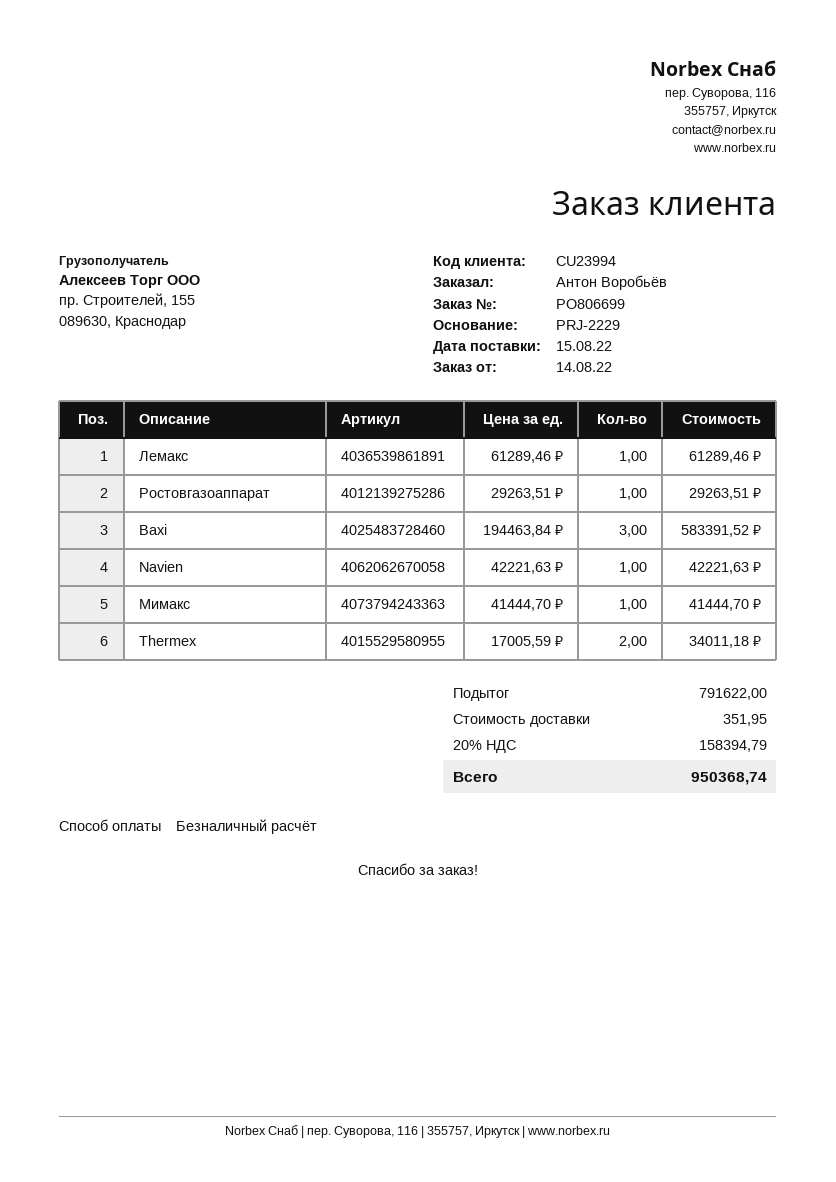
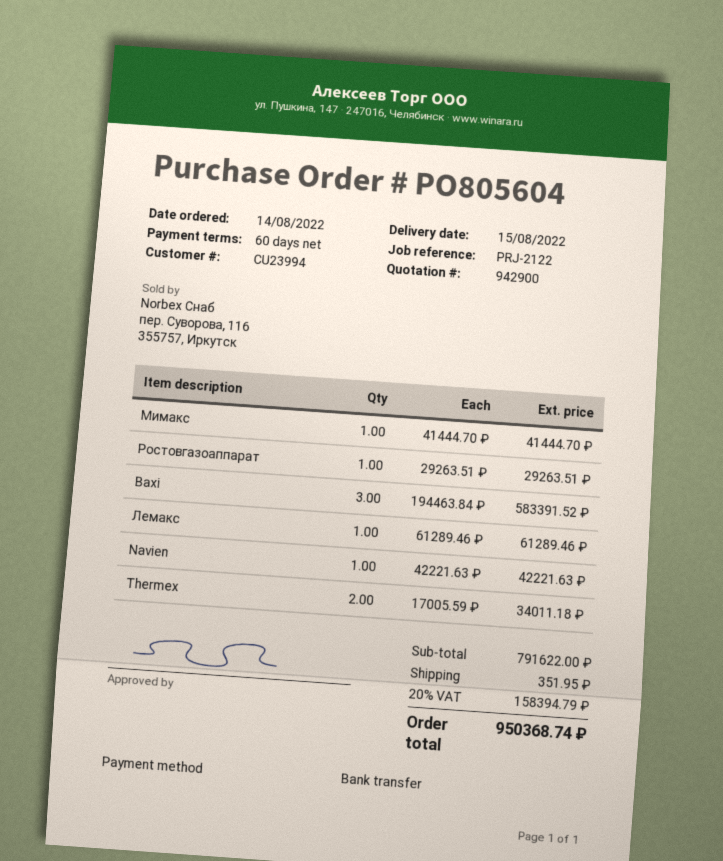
order number: PO806699 -> PO805604
reference: PRJ-2229 -> PRJ-2122

